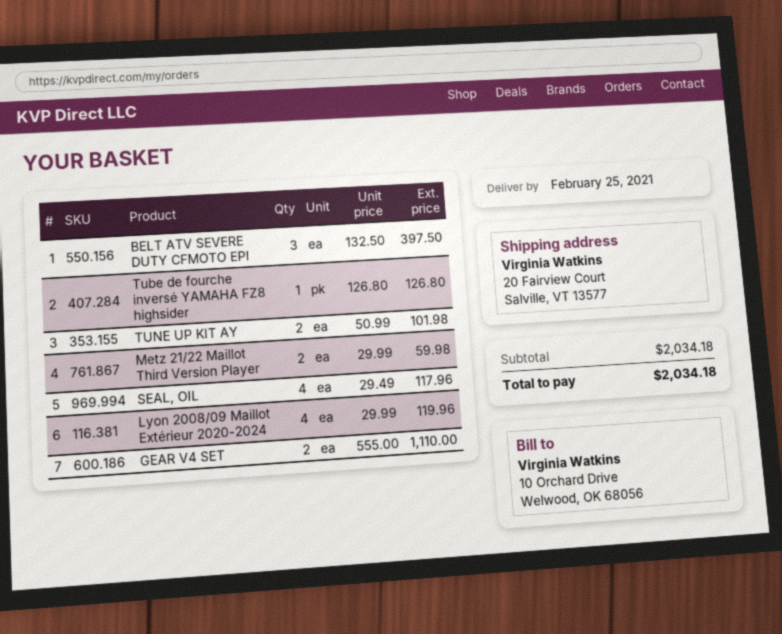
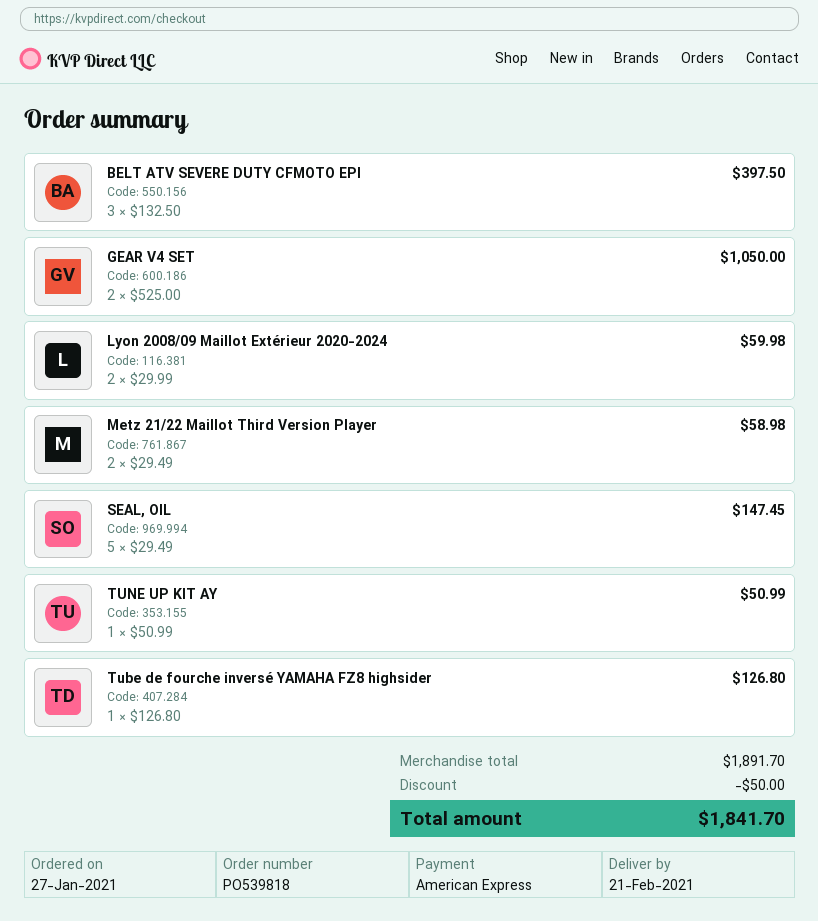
delivery date: 2021-02-25 -> 2021-02-21
TUNE UP KIT AY: 2 x 50.99 = 101.98 -> 1 x 50.99 = 50.99
Metz 21/22 Maillot Third Version Player: 2 x 29.99 = 59.98 -> 2 x 29.49 = 58.98
SEAL, OIL: 4 x 29.49 = 117.96 -> 5 x 29.49 = 147.45
Lyon 2008/09 Maillot Extérieur 2020-2024: 4 x 29.99 = 119.96 -> 2 x 29.99 = 59.98
GEAR V4 SET: 2 x 555.00 = 1110.00 -> 2 x 525.00 = 1050.00
subtotal: 2034.18 -> 1891.70
discount: none -> 50.00
total: 2034.18 -> 1841.70

